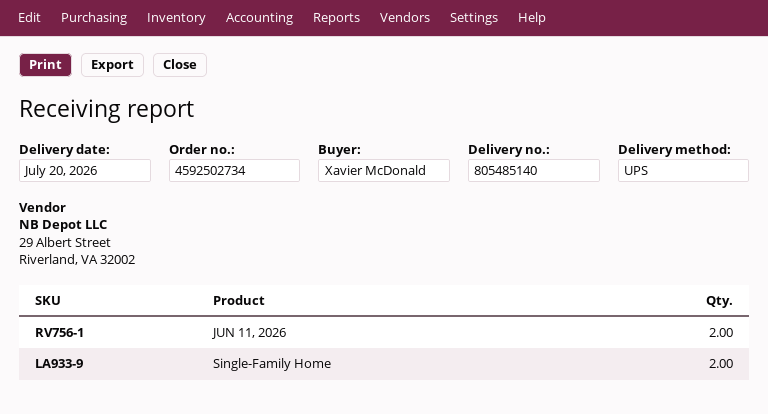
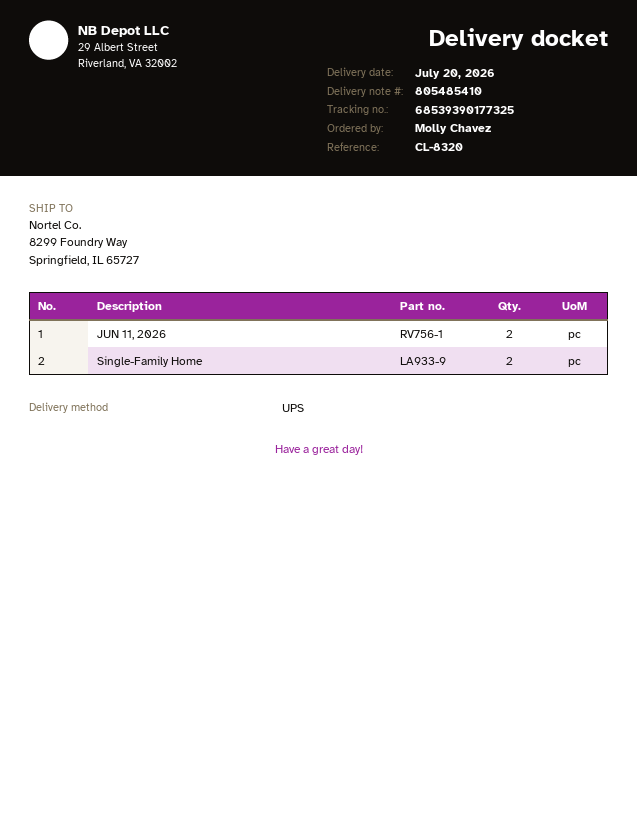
delivery note number: 805485140 -> 805485410
ordered by: Xavier McDonald -> Molly Chavez

